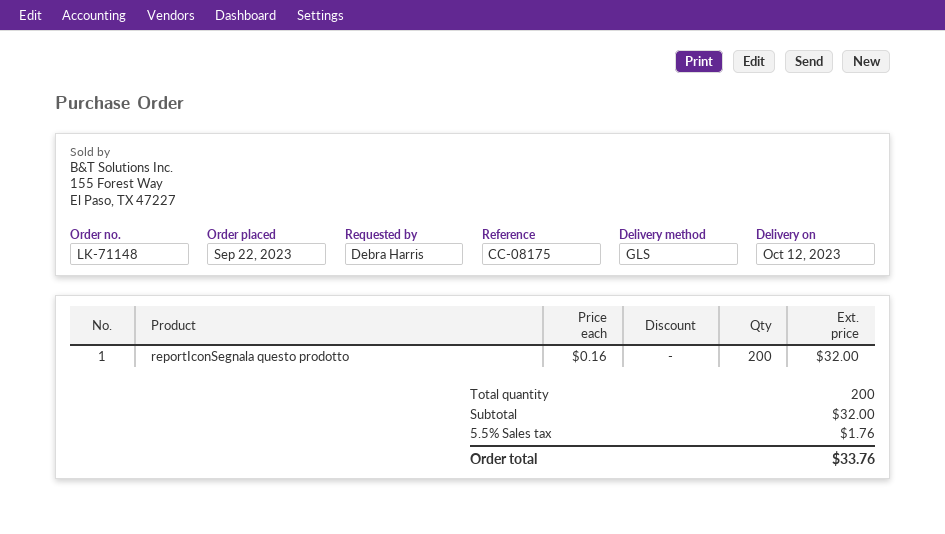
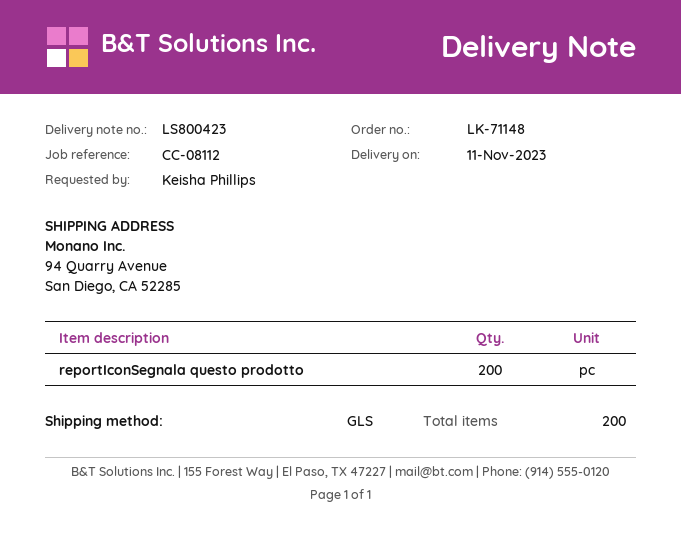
delivery date: 2023-10-12 -> 2023-11-11
reference: CC-08175 -> CC-08112
ordered by: Debra Harris -> Keisha Phillips

